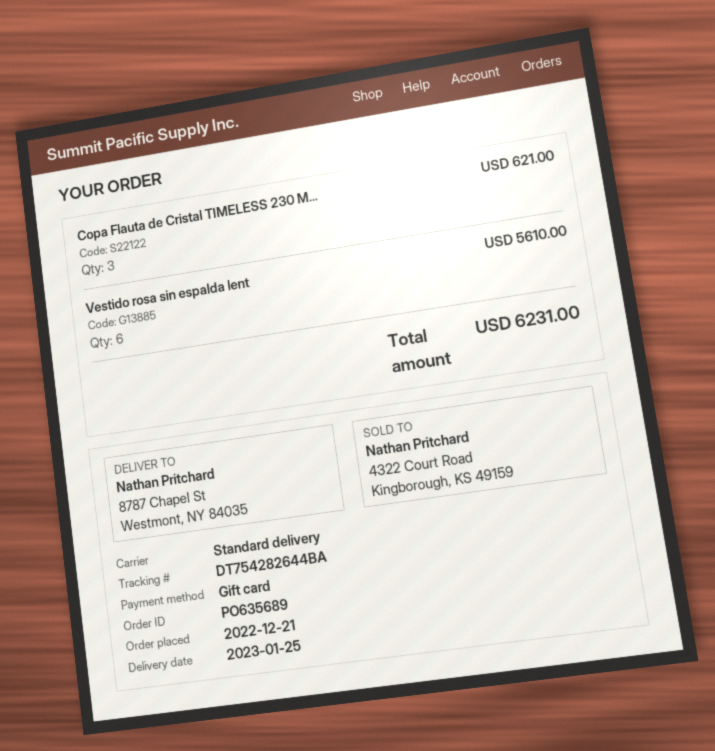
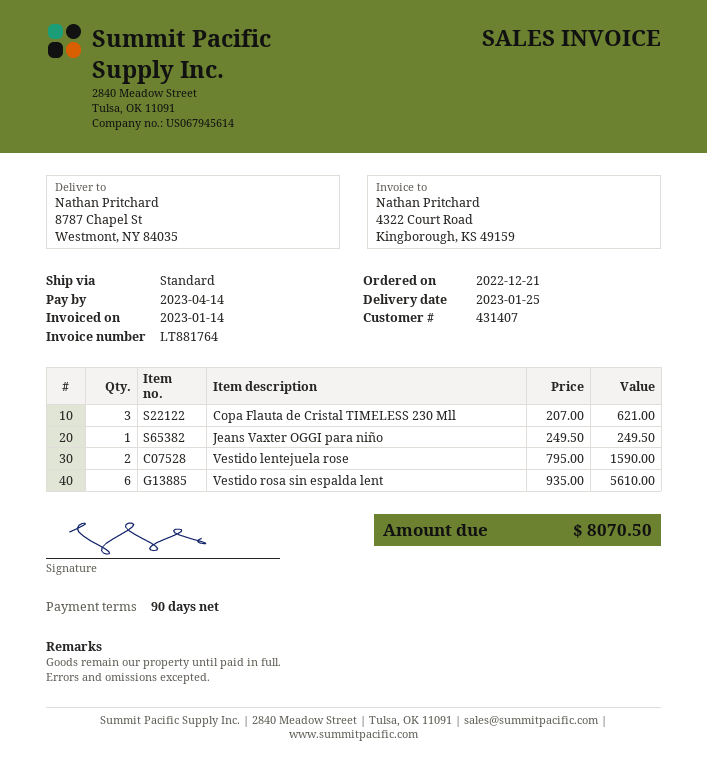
Jeans Vaxter OGGI para niño: none -> 1 for 249.50
Vestido lentejuela rose: none -> 2 for 1590.00
total: 6231.00 -> 8070.50

